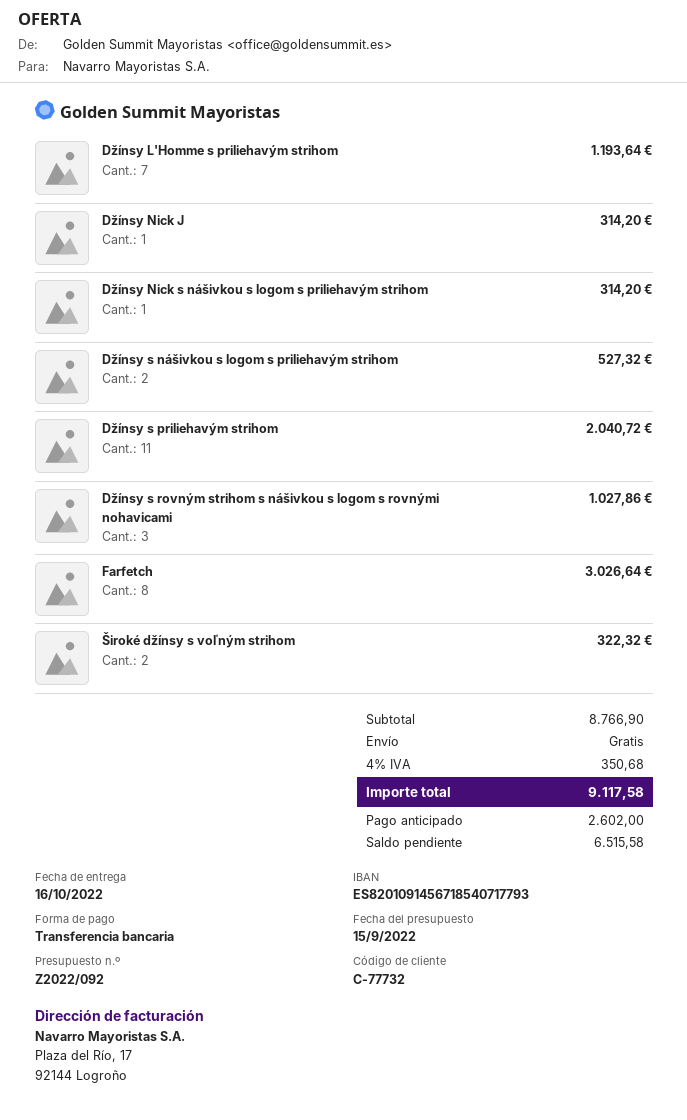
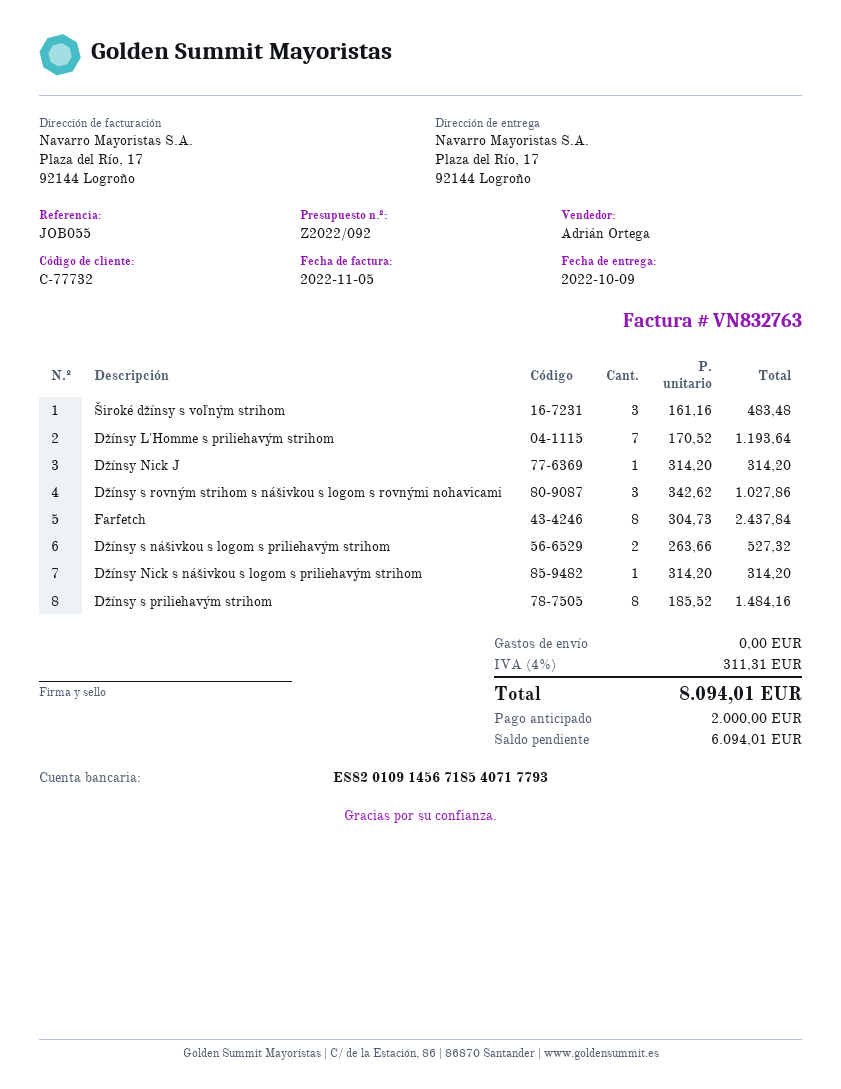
delivery date: 2022-10-16 -> 2022-10-09
Džínsy s priliehavým strihom: 11 for 2040.72 -> 8 for 1484.16
Farfetch: 8 for 3026.64 -> 8 for 2437.84
Široké džínsy s voľným strihom: 2 for 322.32 -> 3 for 483.48
tax: 4% = 350.68 -> 4% = 311.31
total: 9117.58 -> 8094.01
deposit: 2602.00 -> 2000.00
balance: 6515.58 -> 6094.01

